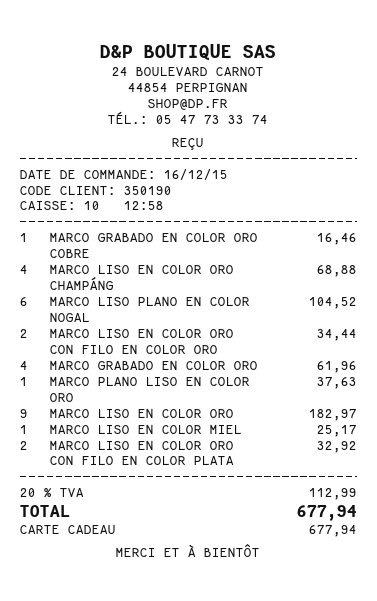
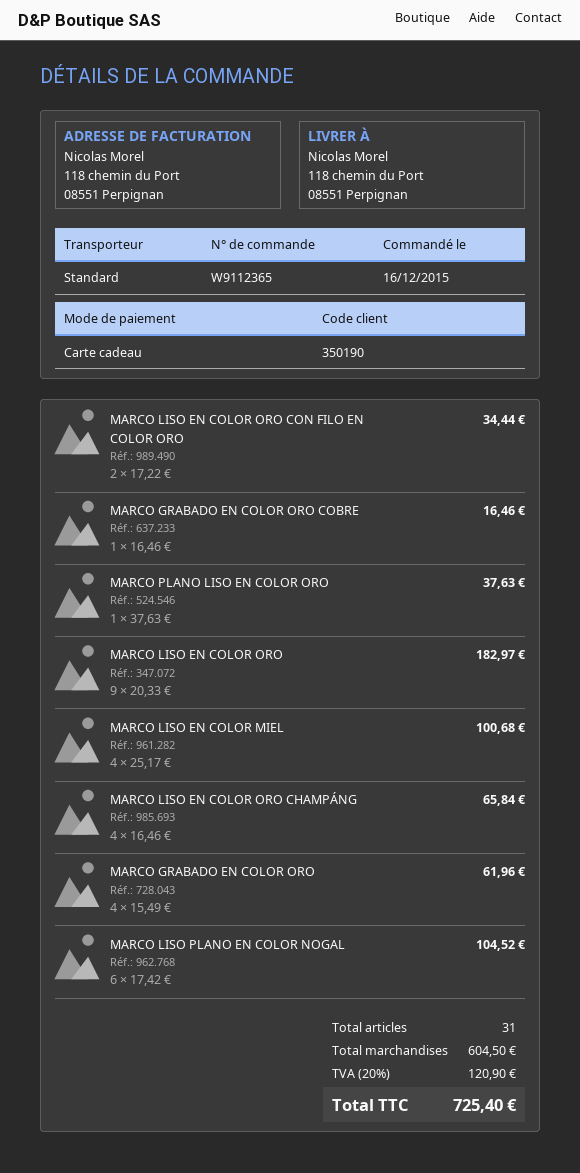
MARCO LISO EN COLOR ORO CHAMPÁNG: 4 for 68.88 -> 4 for 65.84
MARCO LISO EN COLOR MIEL: 1 for 25.17 -> 4 for 100.68
MARCO LISO EN COLOR ORO CON FILO EN COLOR PLATA: 2 for 32.92 -> none
tax: 20% = 112.99 -> 20% = 120.90
total: 677.94 -> 725.40

